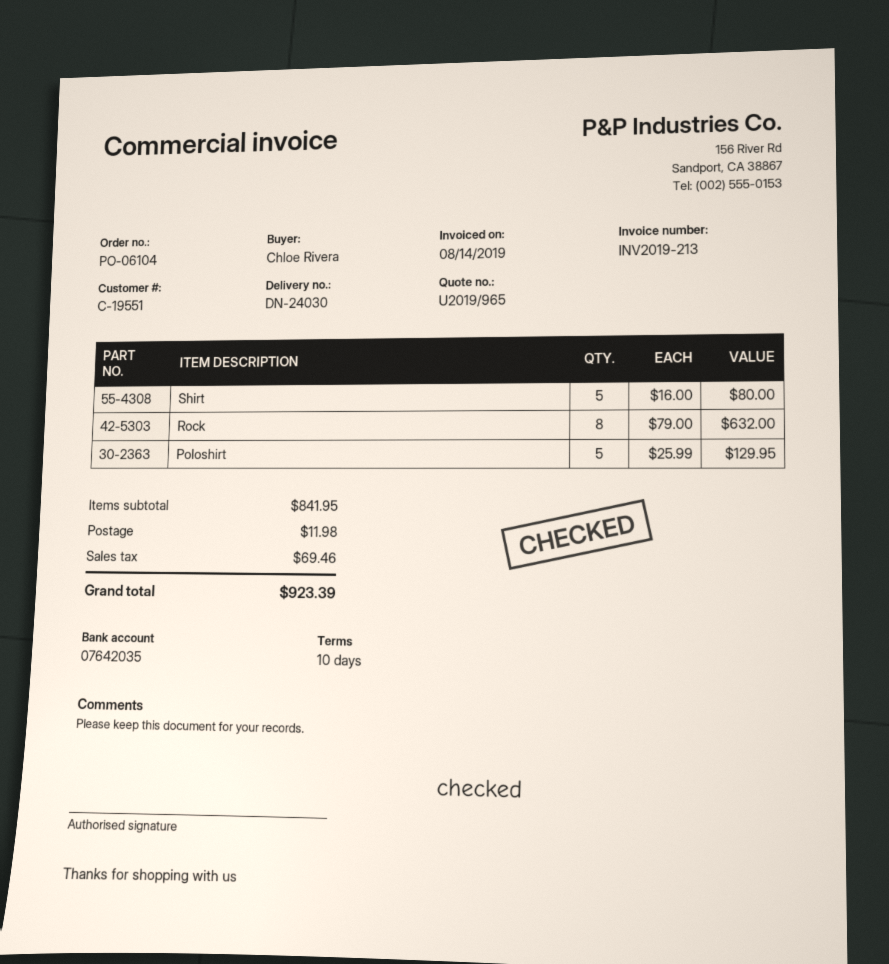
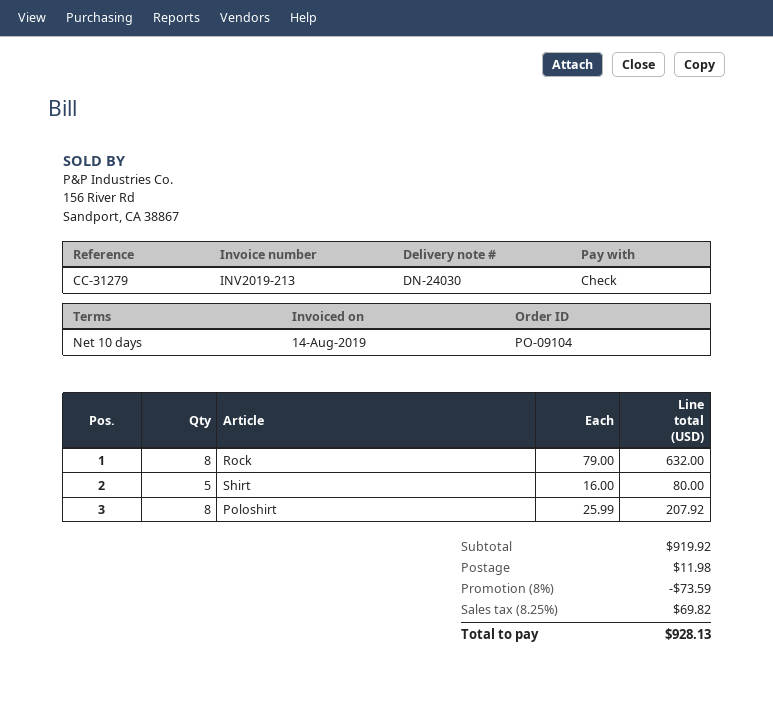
order number: PO-06104 -> PO-09104
Poloshirt: 5 x 25.99 = 129.95 -> 8 x 25.99 = 207.92
subtotal: 841.95 -> 919.92
discount: none -> 8% = 73.59
tax: 69.46 -> 69.82
total: 923.39 -> 928.13

